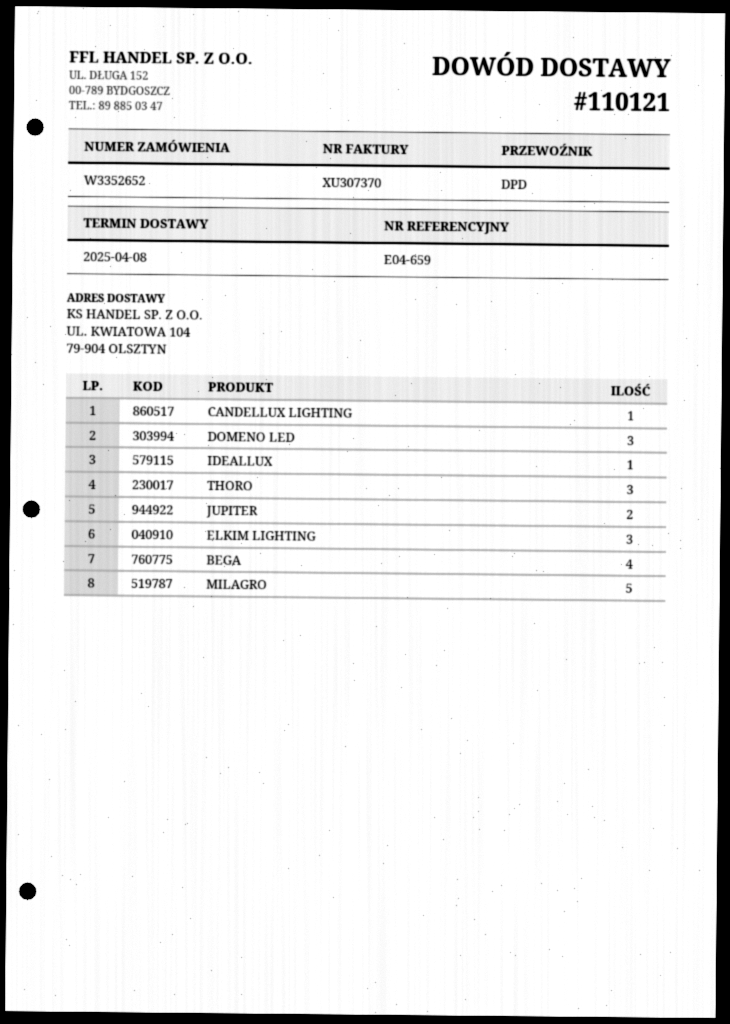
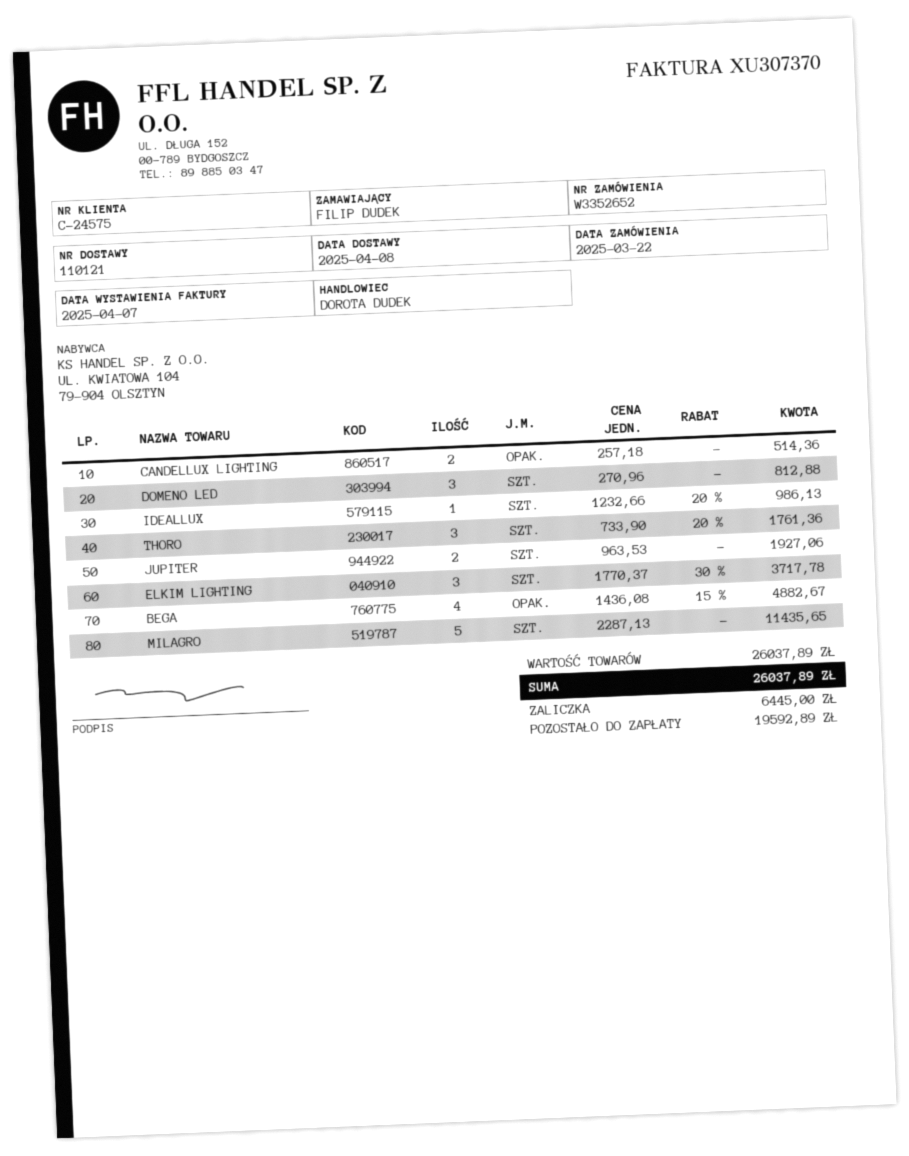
CANDELLUX LIGHTING: 1 -> 2

